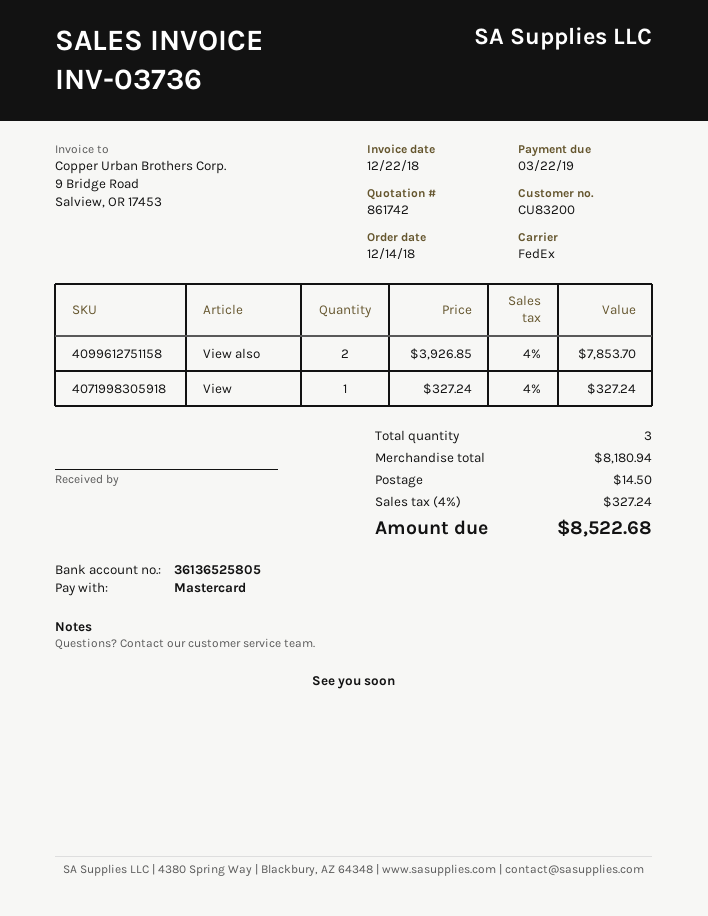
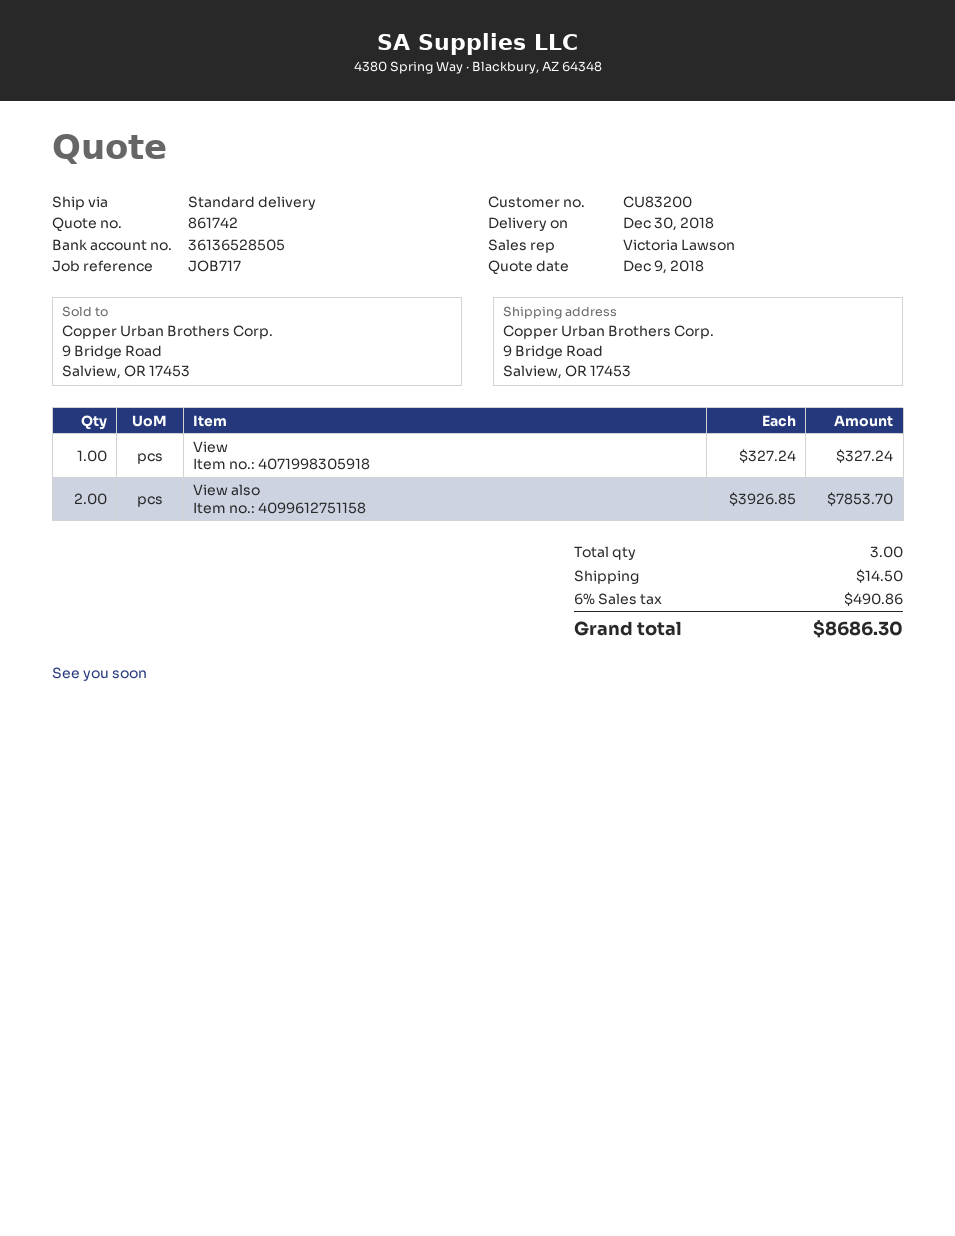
bank account: 36136525805 -> 36136528505
shipping method: FedEx -> standard
tax: 4% = 327.24 -> 6% = 490.86
total: 8522.68 -> 8686.30

